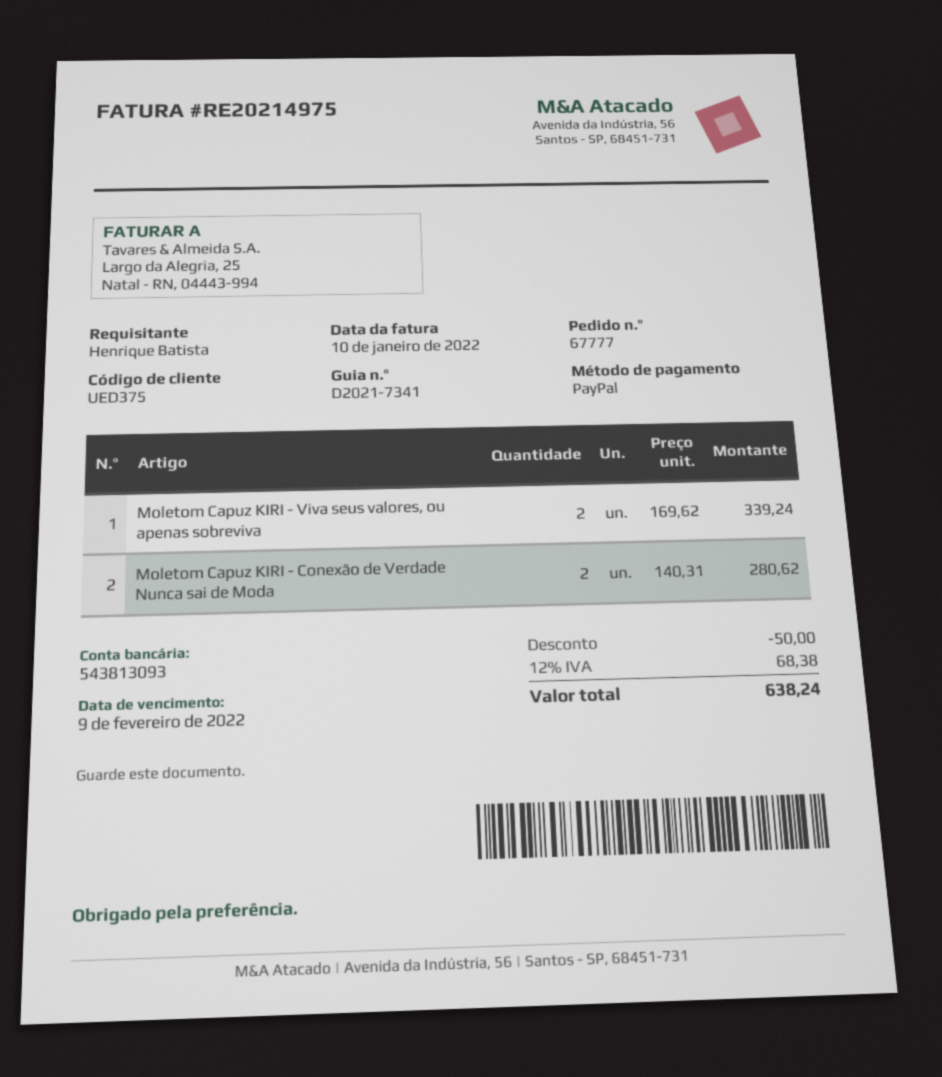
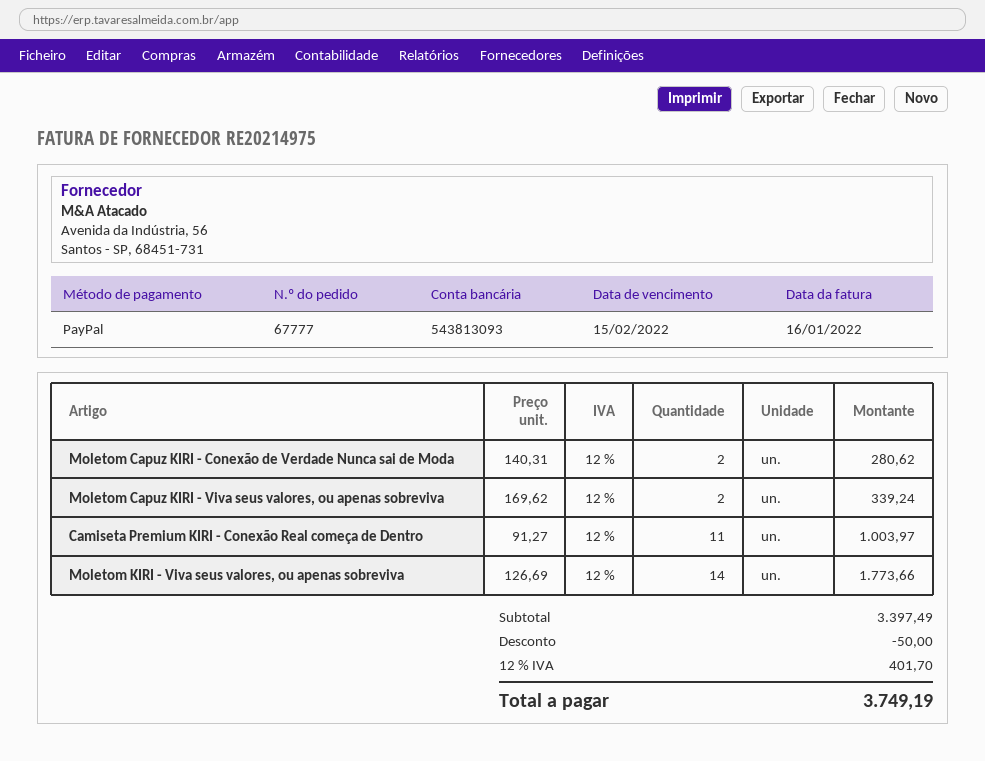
invoice date: 2022-01-10 -> 2022-01-16
due date: 2022-02-09 -> 2022-02-15
Camiseta Premium KIRI - Conexão Real começa de Dentro: none -> 11 x 91.27 = 1003.97
Moletom KIRI - Viva seus valores, ou apenas sobreviva: none -> 14 x 126.69 = 1773.66
tax: 12% = 68.38 -> 12% = 401.70
total: 638.24 -> 3749.19

